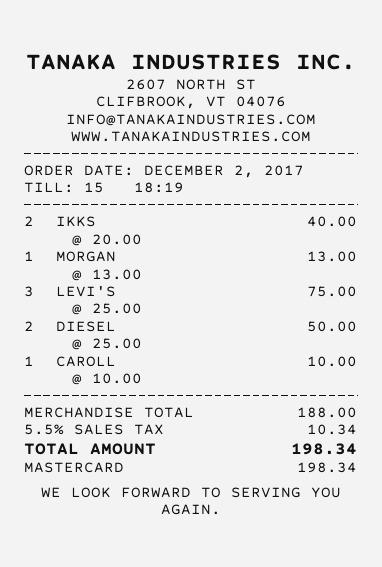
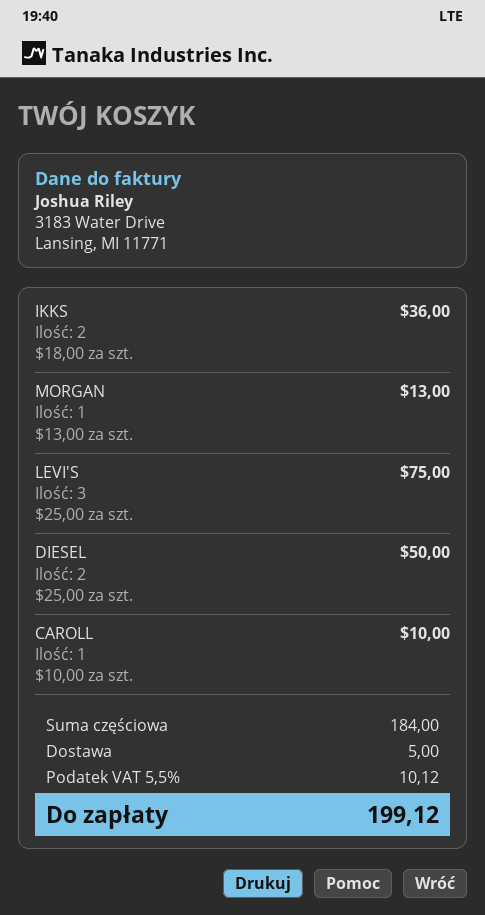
IKKS: 2 x 20.00 = 40.00 -> 2 x 18.00 = 36.00
subtotal: 188.00 -> 184.00
shipping: none -> 5.00
tax: 5.5% = 10.34 -> 5.5% = 10.12
total: 198.34 -> 199.12

